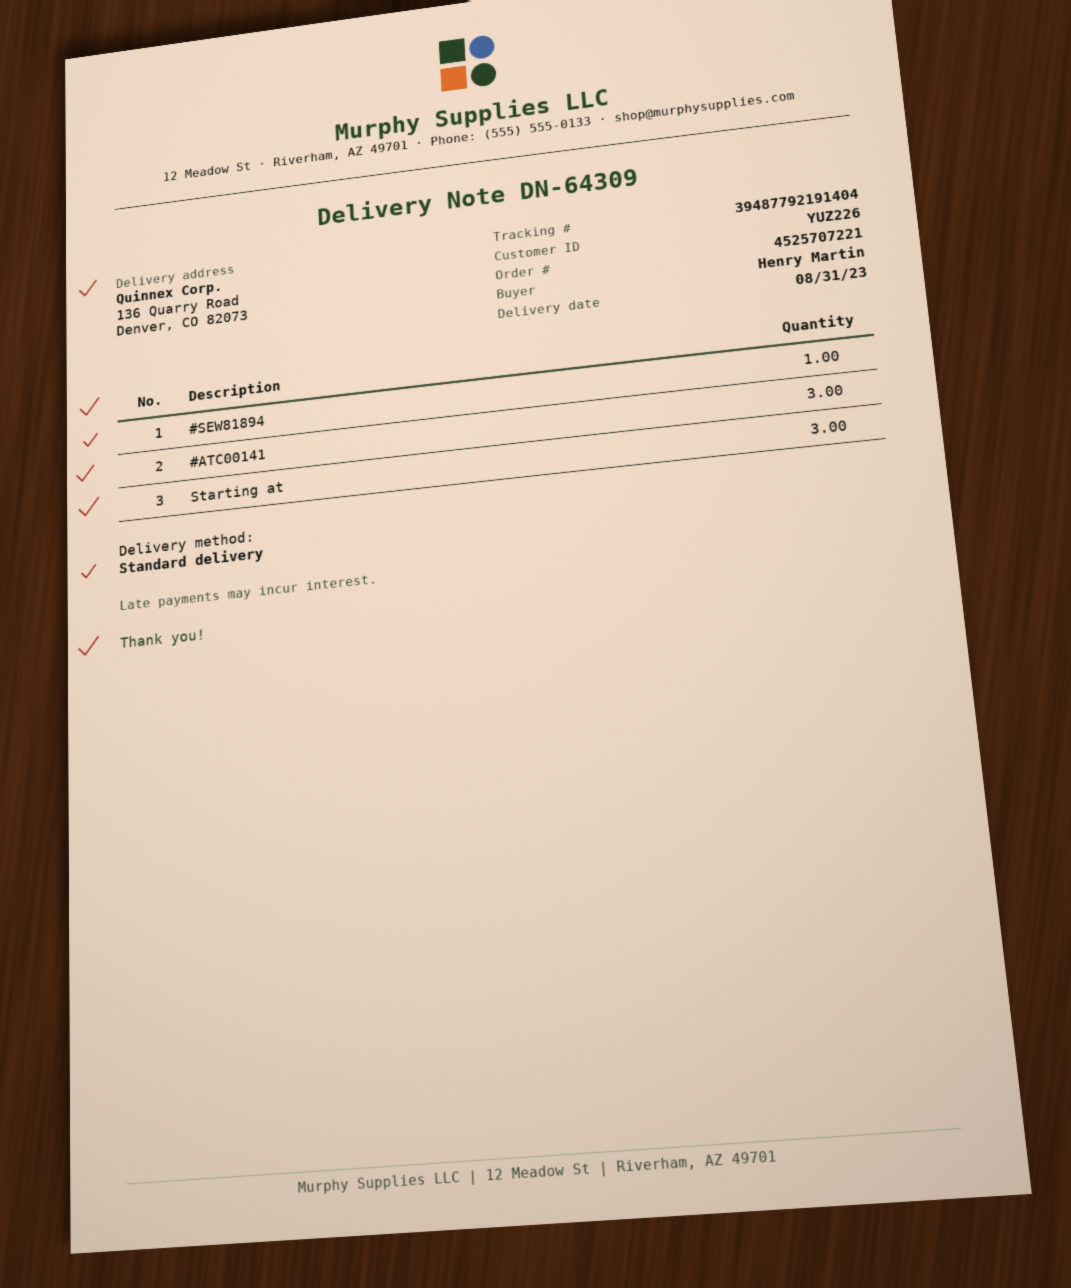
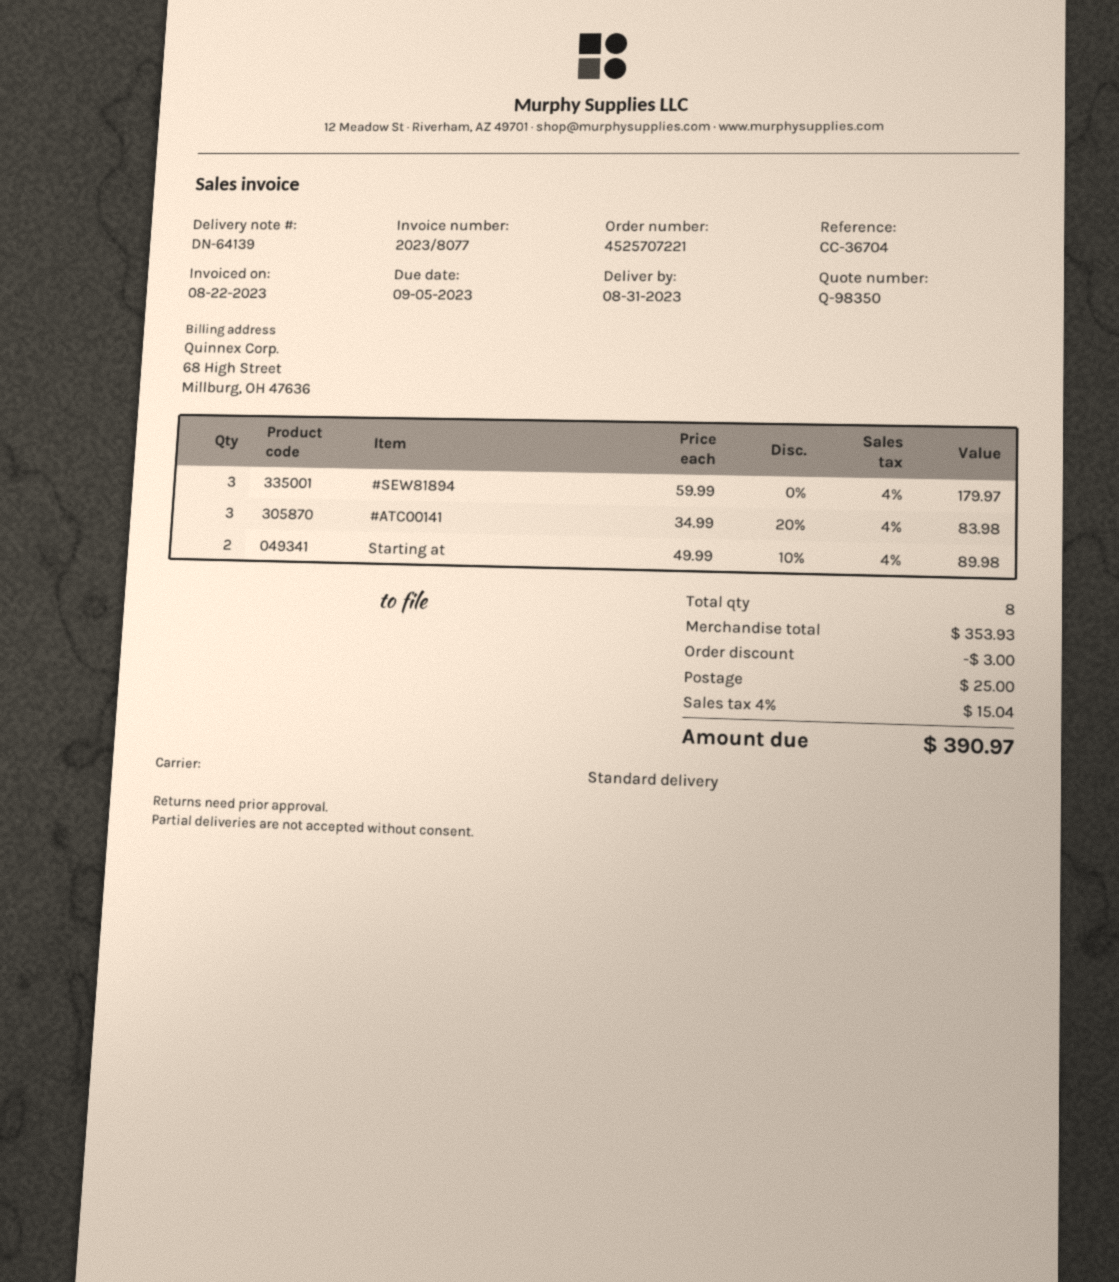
delivery note number: DN-64309 -> DN-64139
#SEW81894: 1 -> 3
Starting at: 3 -> 2

